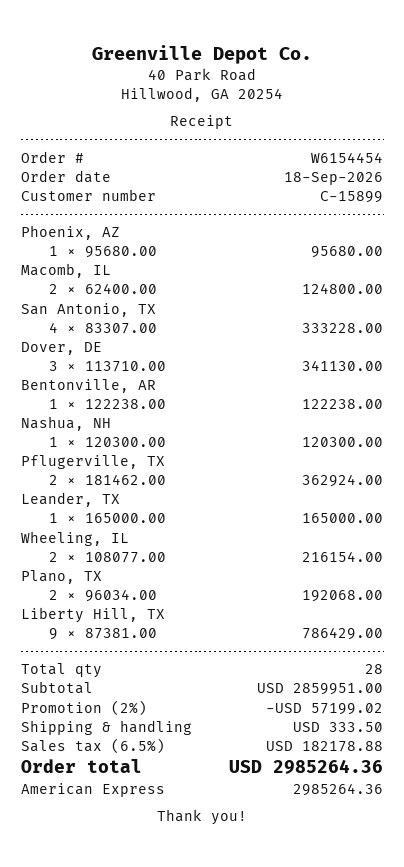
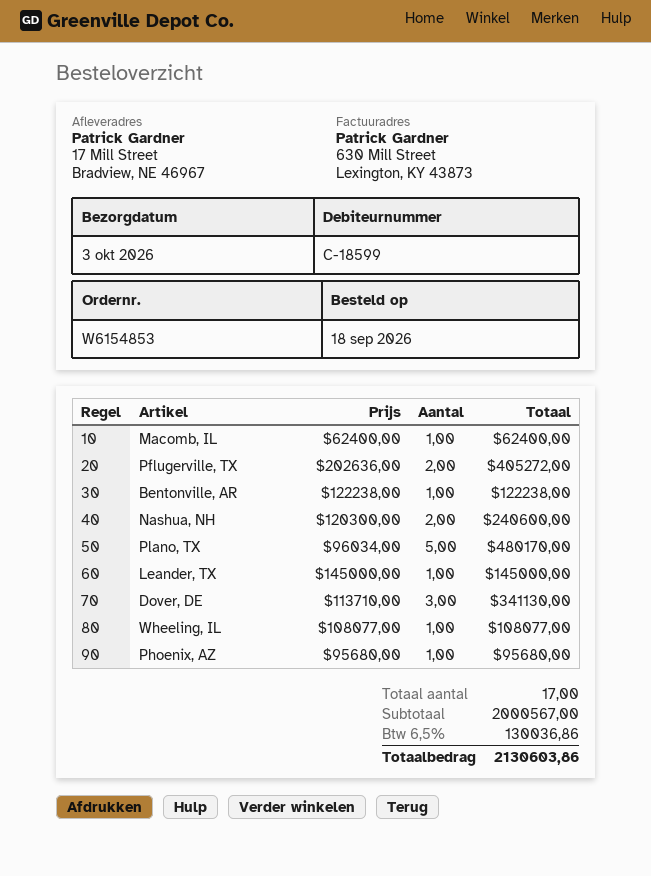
order number: W6154454 -> W6154853
customer number: C-15899 -> C-18599
Macomb, IL: 2 x 62400.00 = 124800.00 -> 1 x 62400.00 = 62400.00
San Antonio, TX: 4 x 83307.00 = 333228.00 -> none
Nashua, NH: 1 x 120300.00 = 120300.00 -> 2 x 120300.00 = 240600.00
Pflugerville, TX: 2 x 181462.00 = 362924.00 -> 2 x 202636.00 = 405272.00
Leander, TX: 1 x 165000.00 = 165000.00 -> 1 x 145000.00 = 145000.00
Wheeling, IL: 2 x 108077.00 = 216154.00 -> 1 x 108077.00 = 108077.00
Plano, TX: 2 x 96034.00 = 192068.00 -> 5 x 96034.00 = 480170.00
Liberty Hill, TX: 9 x 87381.00 = 786429.00 -> none
total quantity: 28 -> 17
subtotal: 2859951.00 -> 2000567.00
discount: 2% = 57199.02 -> none
shipping: 333.50 -> none
tax: 6.5% = 182178.88 -> 6.5% = 130036.86
total: 2985264.36 -> 2130603.86

